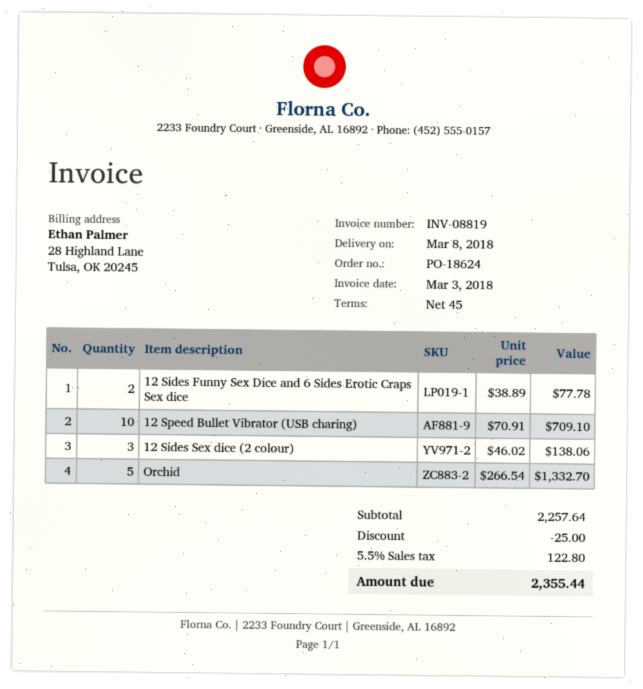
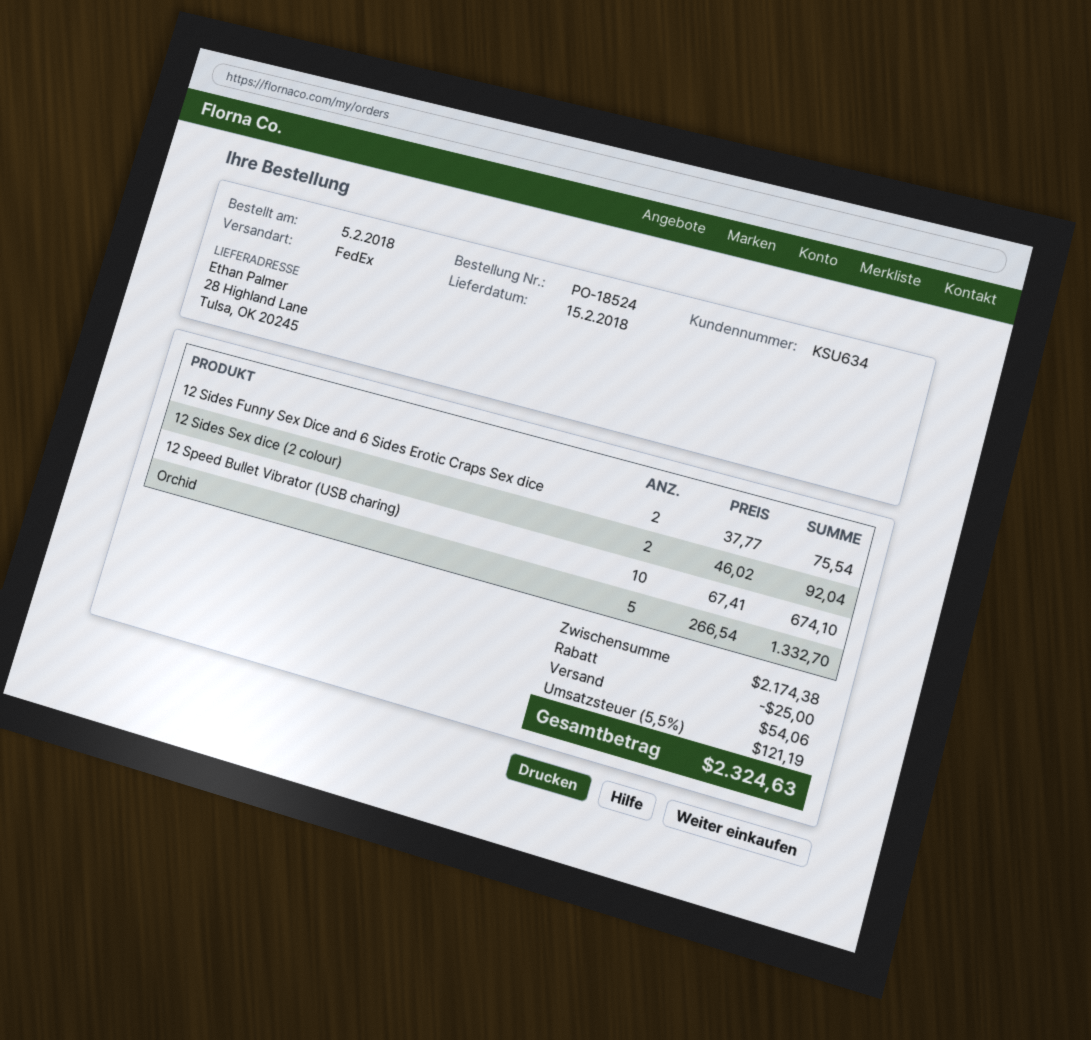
order number: PO-18624 -> PO-18524
delivery date: 2018-03-08 -> 2018-02-15
12 Sides Funny Sex Dice and 6 Sides Erotic Craps Sex dice: 2 x 38.89 = 77.78 -> 2 x 37.77 = 75.54
12 Speed Bullet Vibrator (USB charing): 10 x 70.91 = 709.10 -> 10 x 67.41 = 674.10
12 Sides Sex dice (2 colour): 3 x 46.02 = 138.06 -> 2 x 46.02 = 92.04
subtotal: 2257.64 -> 2174.38
shipping: none -> 54.06
tax: 5.5% = 122.80 -> 5.5% = 121.19
total: 2355.44 -> 2324.63

